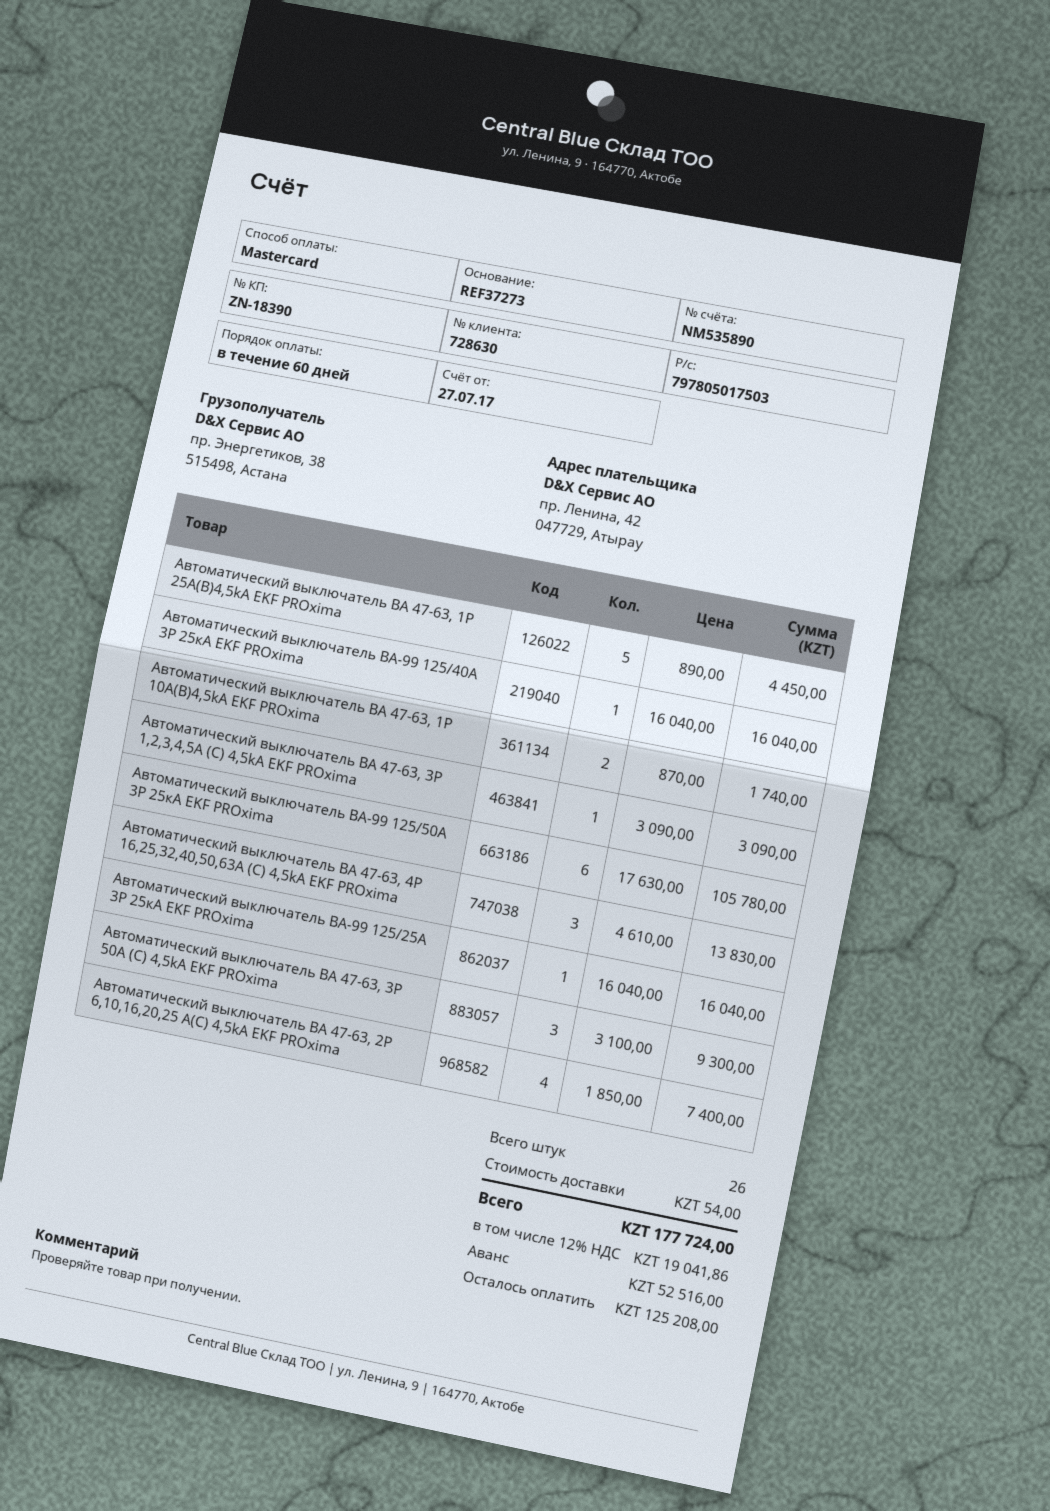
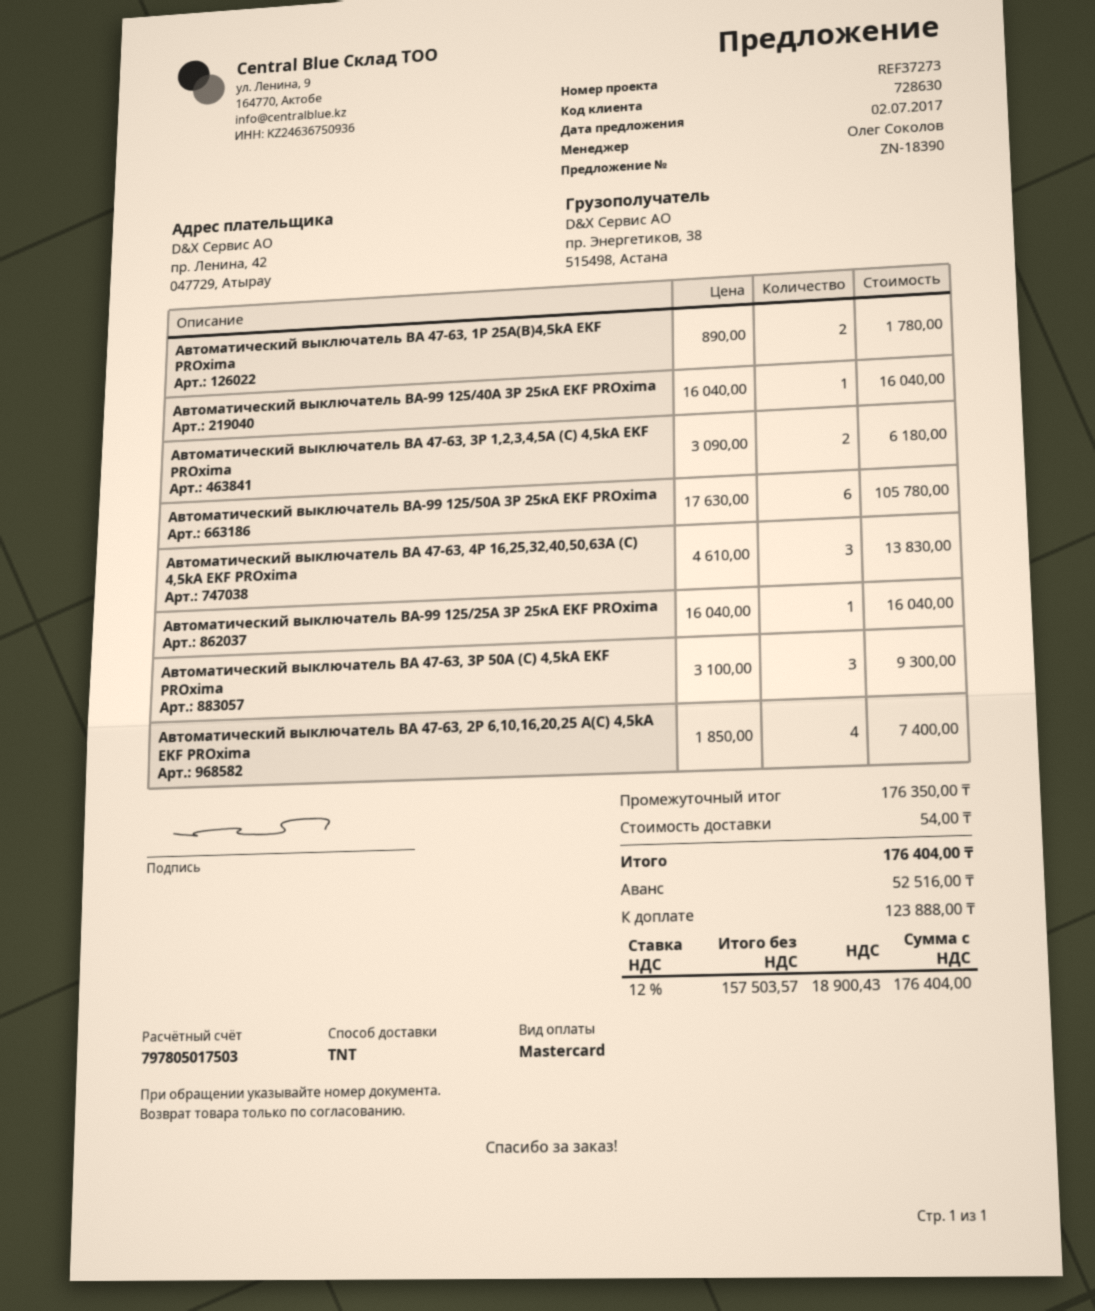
Автоматический выключатель ВА 47-63, 1P 25А(В)4,5kA EKF PROxima: 5 x 890.00 = 4450.00 -> 2 x 890.00 = 1780.00
Автоматический выключатель ВА 47-63, 1P 10А(В)4,5kA EKF PROxima: 2 x 870.00 = 1740.00 -> none
Автоматический выключатель ВА 47-63, 3Р 1,2,3,4,5А (C) 4,5kA EKF PROxima: 1 x 3090.00 = 3090.00 -> 2 x 3090.00 = 6180.00
tax: 12% = 19041.86 -> 12% = 18900.43
total: 177724.00 -> 176404.00
balance: 125208.00 -> 123888.00

